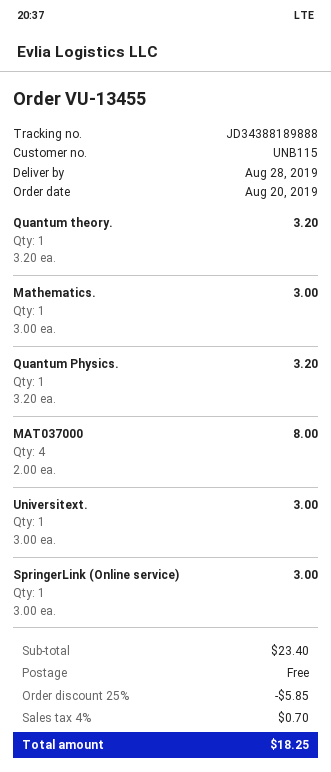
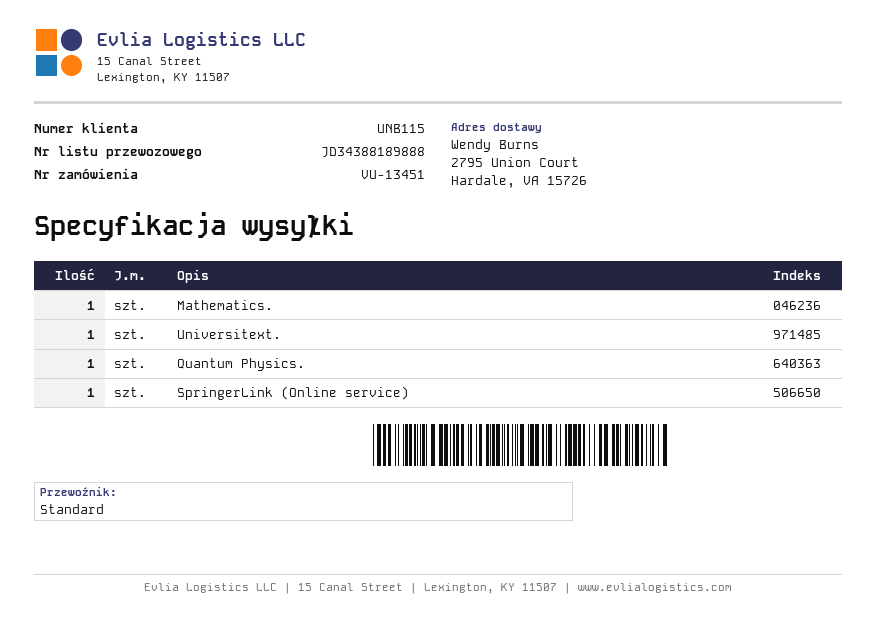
order number: VU-13455 -> VU-13451
Quantum theory.: 1 -> none
MAT037000: 4 -> none

